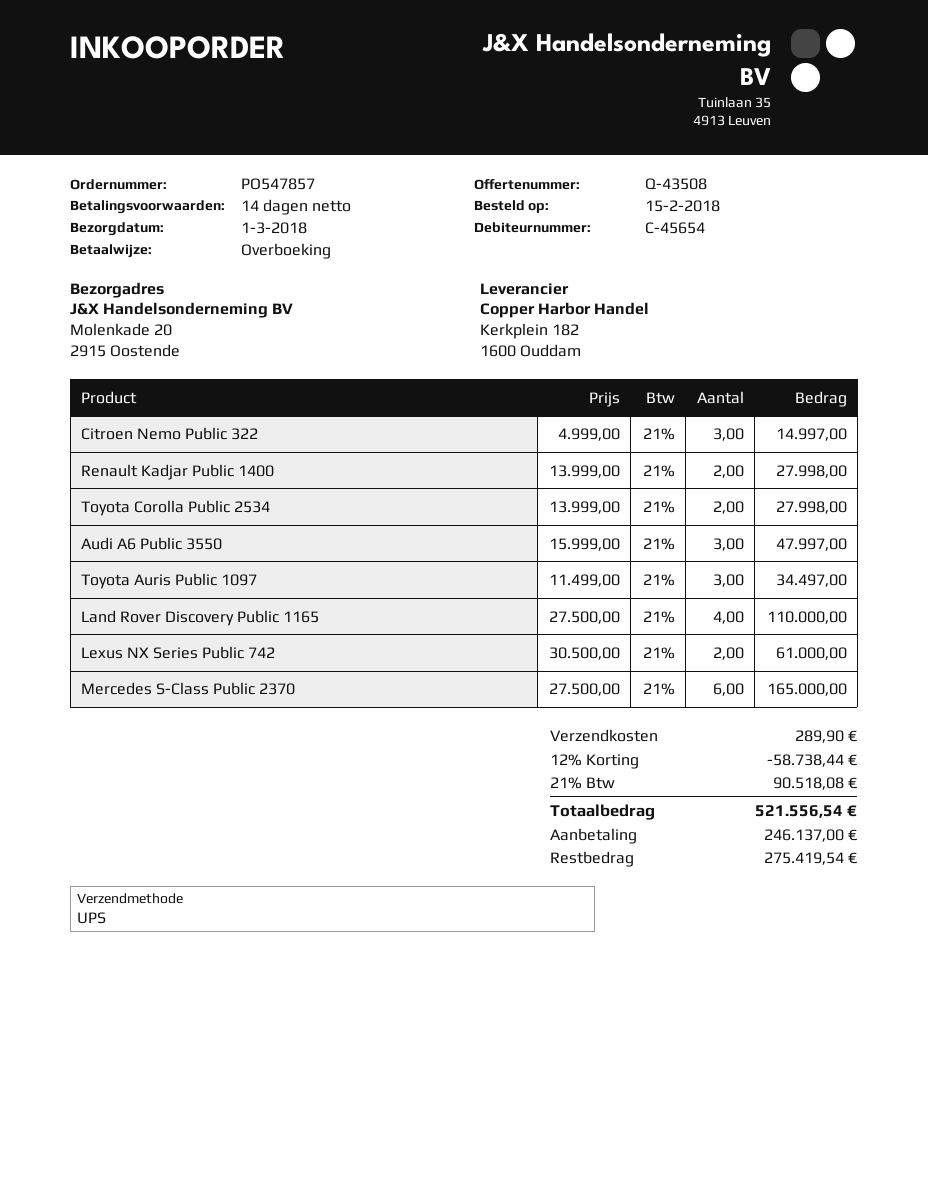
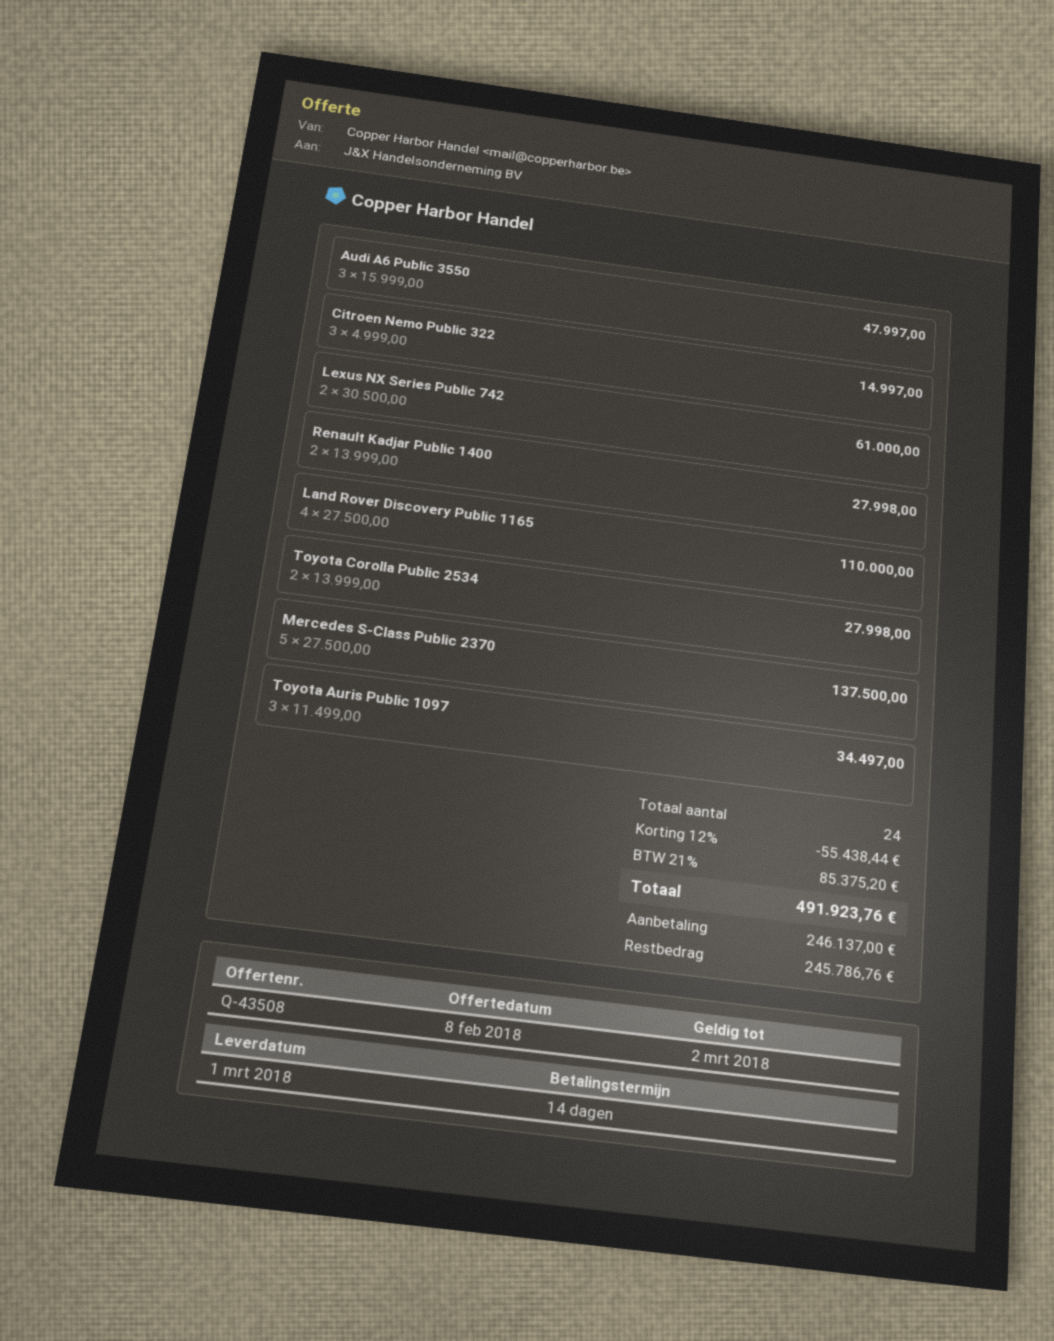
Mercedes S-Class Public 2370: 6 x 27500.00 = 165000.00 -> 5 x 27500.00 = 137500.00
discount: 12% = 58738.44 -> 12% = 55438.44
shipping: 289.90 -> none
tax: 21% = 90518.08 -> 21% = 85375.20
total: 521556.54 -> 491923.76
balance: 275419.54 -> 245786.76

